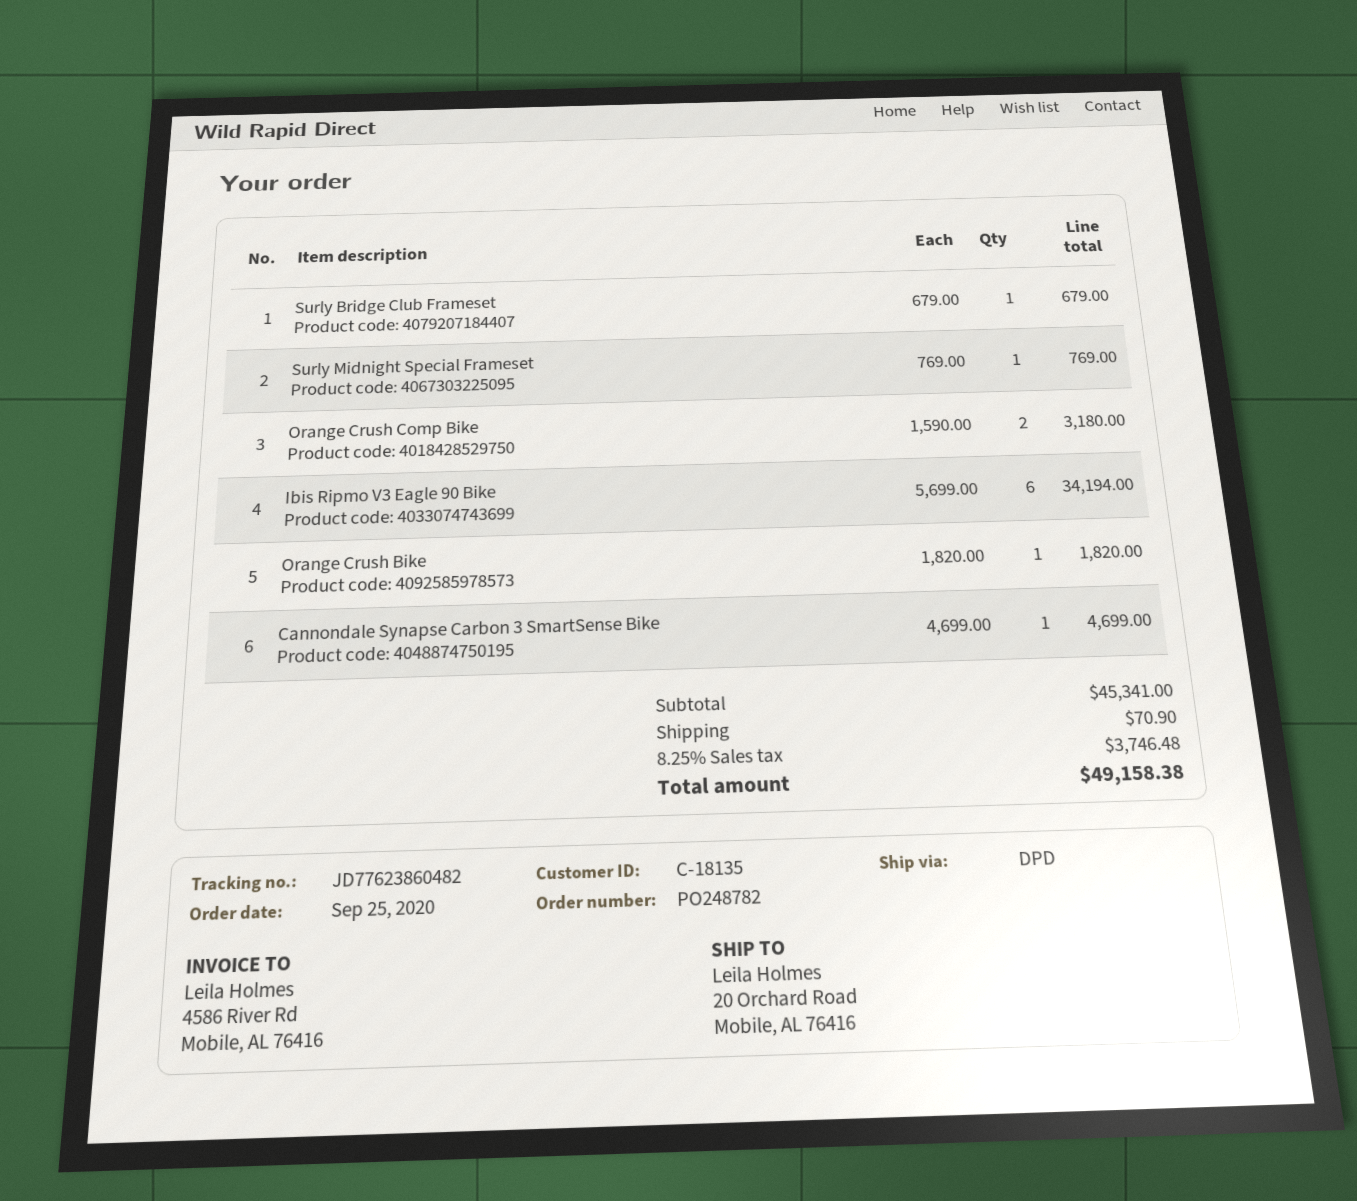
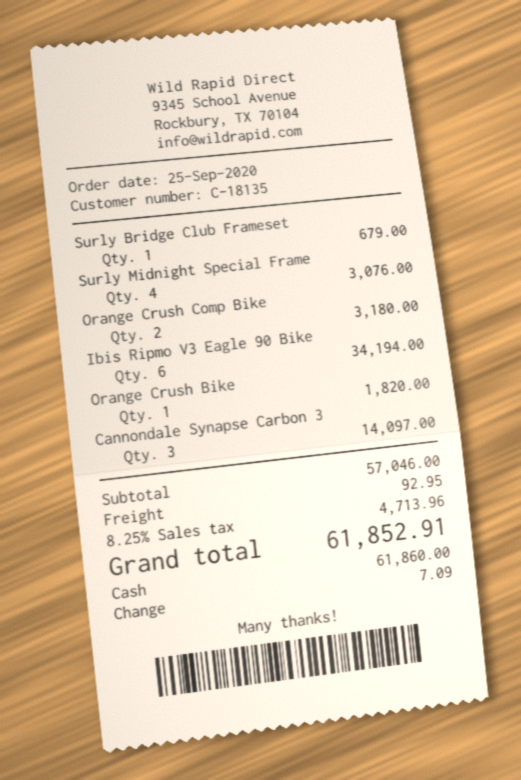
Surly Midnight Special Frameset: 1 for 769.00 -> 4 for 3076.00
Cannondale Synapse Carbon 3 SmartSense Bike: 1 for 4699.00 -> 3 for 14097.00
subtotal: 45341.00 -> 57046.00
shipping: 70.90 -> 92.95
tax: 8.25% = 3746.48 -> 8.25% = 4713.96
total: 49158.38 -> 61852.91

